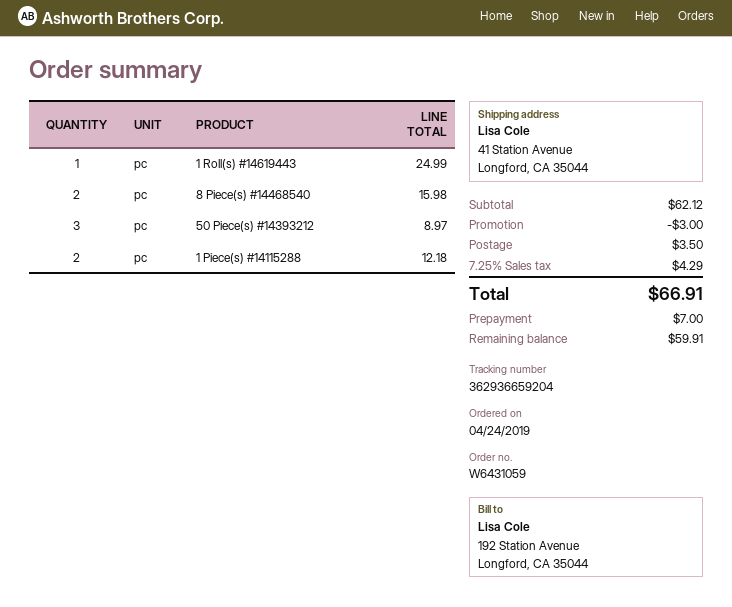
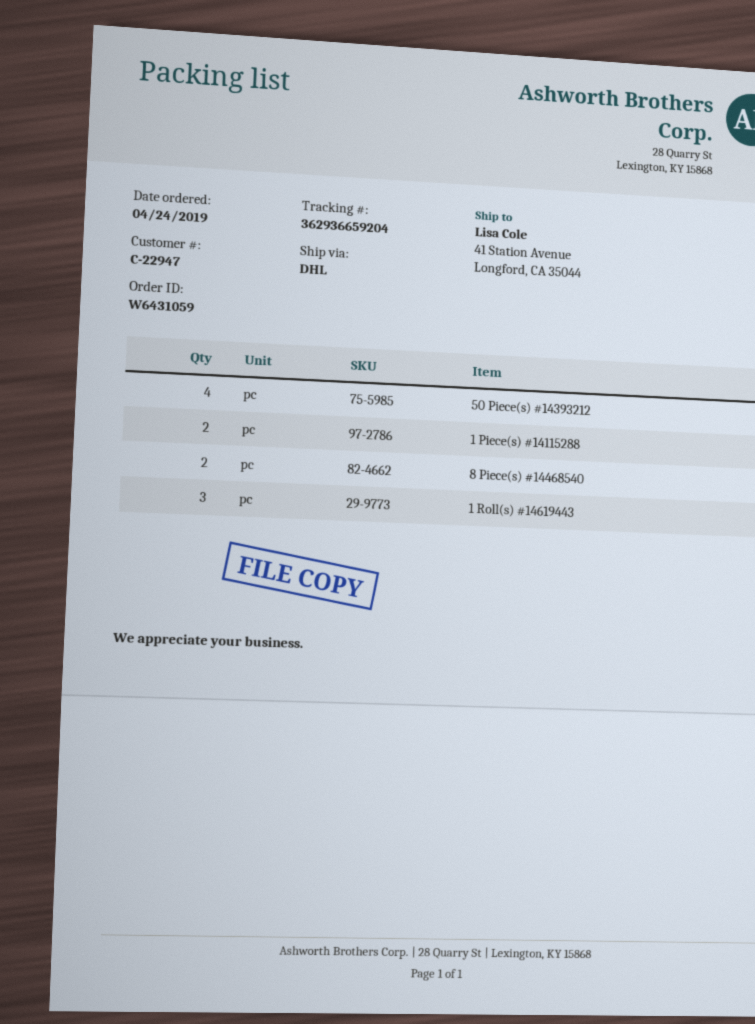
1 Roll(s) #14619443: 1 -> 3
50 Piece(s) #14393212: 3 -> 4

